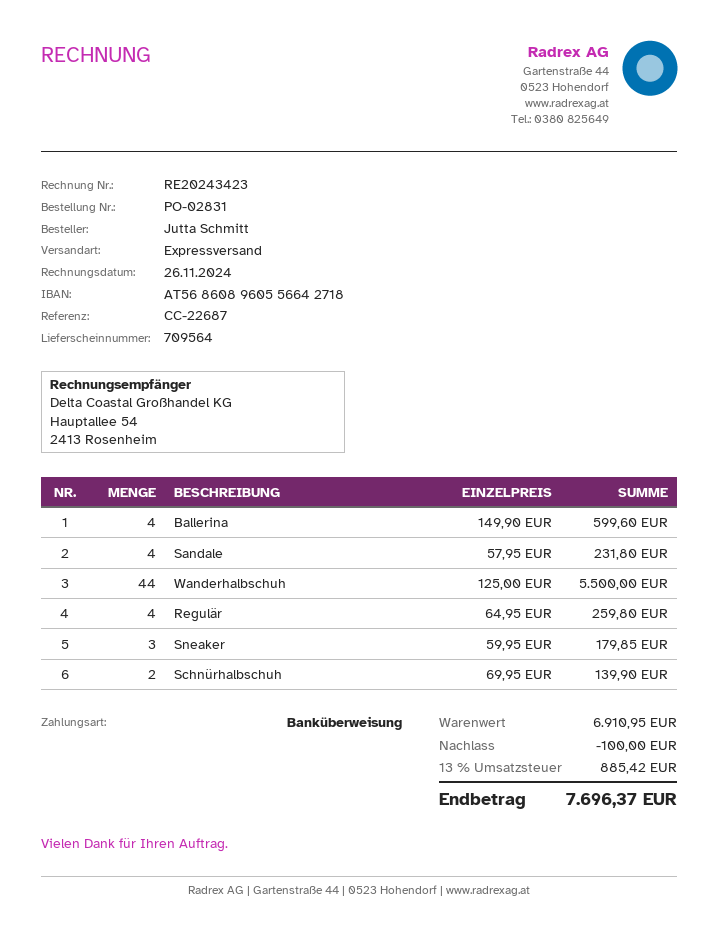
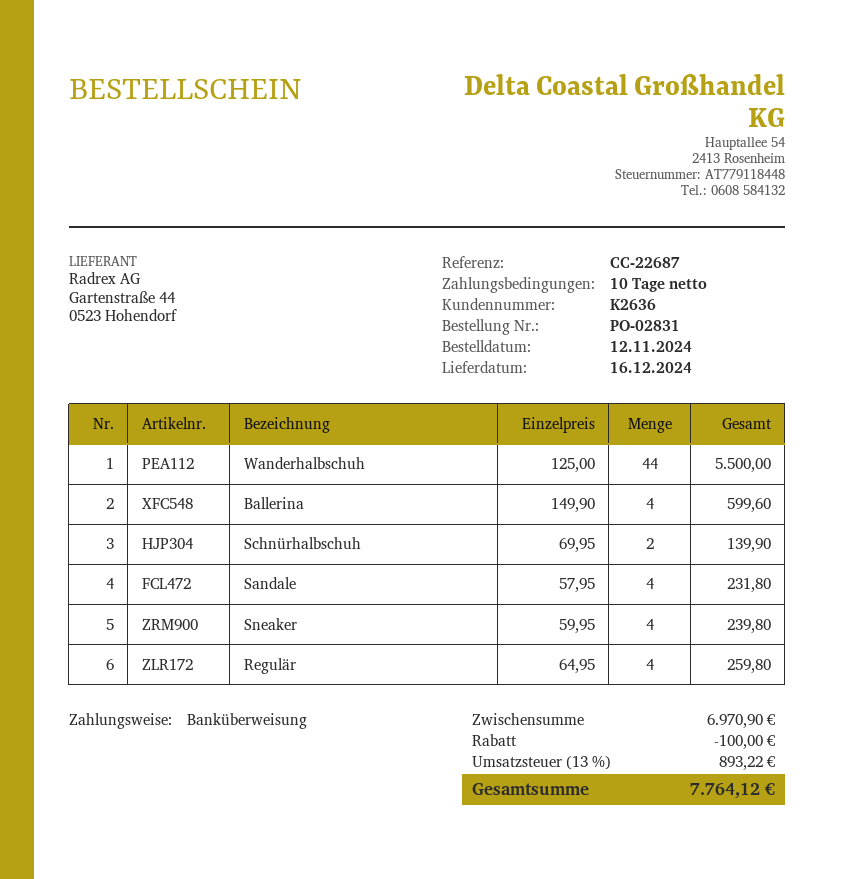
Sneaker: 3 x 59.95 = 179.85 -> 4 x 59.95 = 239.80
subtotal: 6910.95 -> 6970.90
tax: 13% = 885.42 -> 13% = 893.22
total: 7696.37 -> 7764.12

